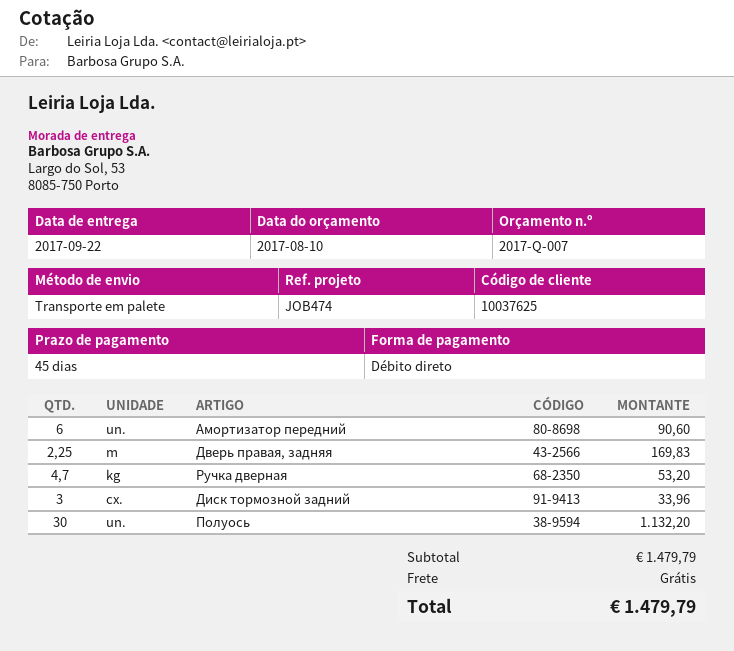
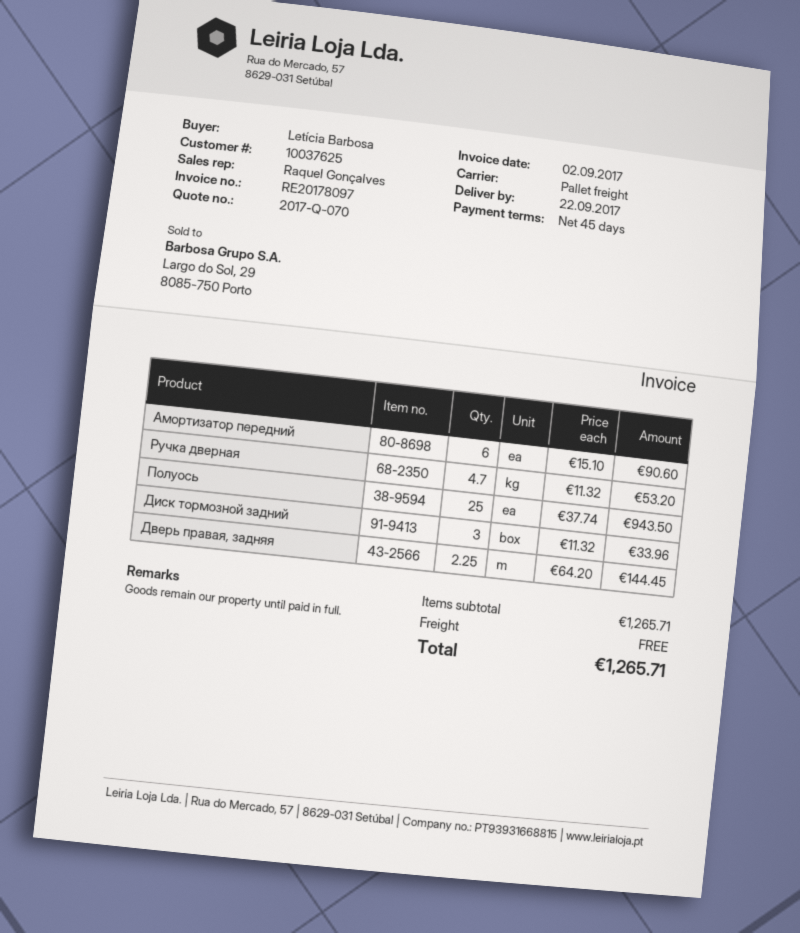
quote number: 2017-Q-007 -> 2017-Q-070
Дверь правая, задняя: 2.25 for 169.83 -> 2.25 for 144.45
Полуось: 30 for 1132.20 -> 25 for 943.50
subtotal: 1479.79 -> 1265.71
total: 1479.79 -> 1265.71

